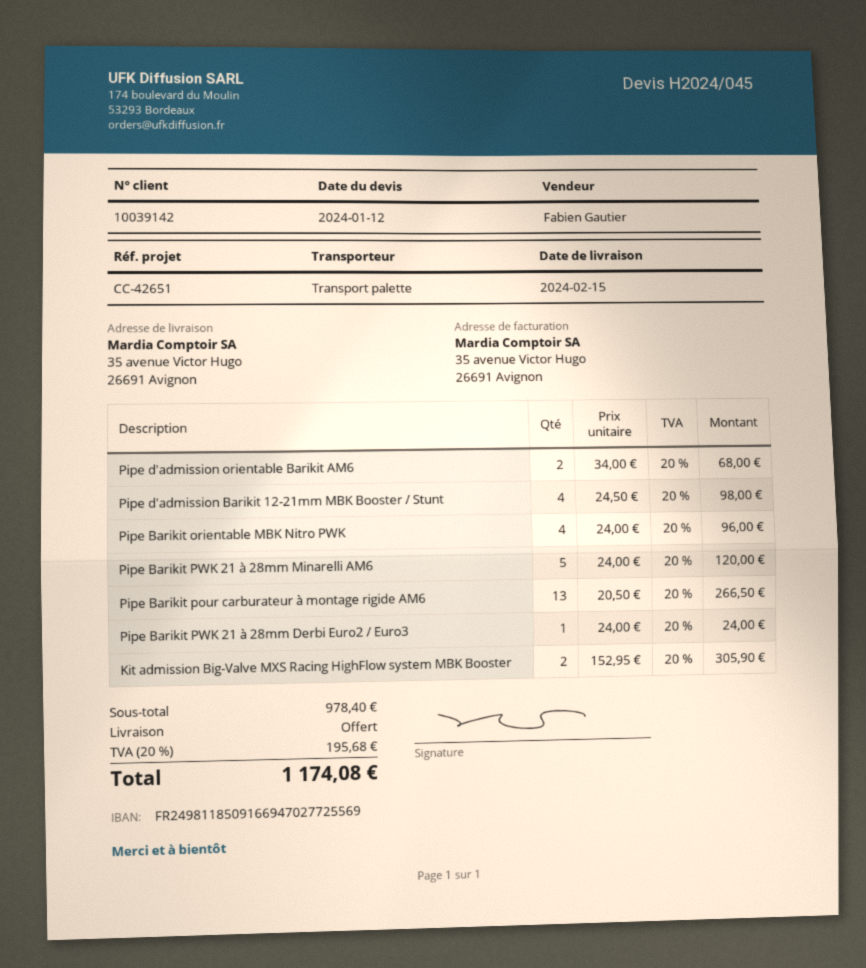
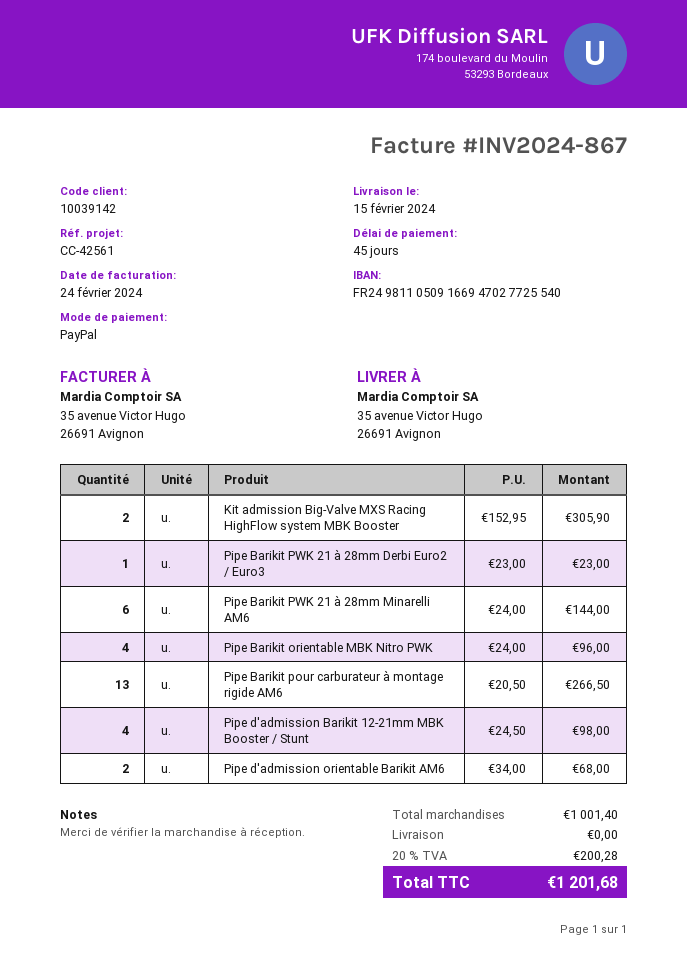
reference: CC-42651 -> CC-42561
bank account: FR2498118509166947027725569 -> FR2498110509166947027725540
Pipe Barikit PWK 21 à 28mm Minarelli AM6: 5 x 24.00 = 120.00 -> 6 x 24.00 = 144.00
Pipe Barikit PWK 21 à 28mm Derbi Euro2 / Euro3: 1 x 24.00 = 24.00 -> 1 x 23.00 = 23.00
subtotal: 978.40 -> 1001.40
tax: 20% = 195.68 -> 20% = 200.28
total: 1174.08 -> 1201.68

